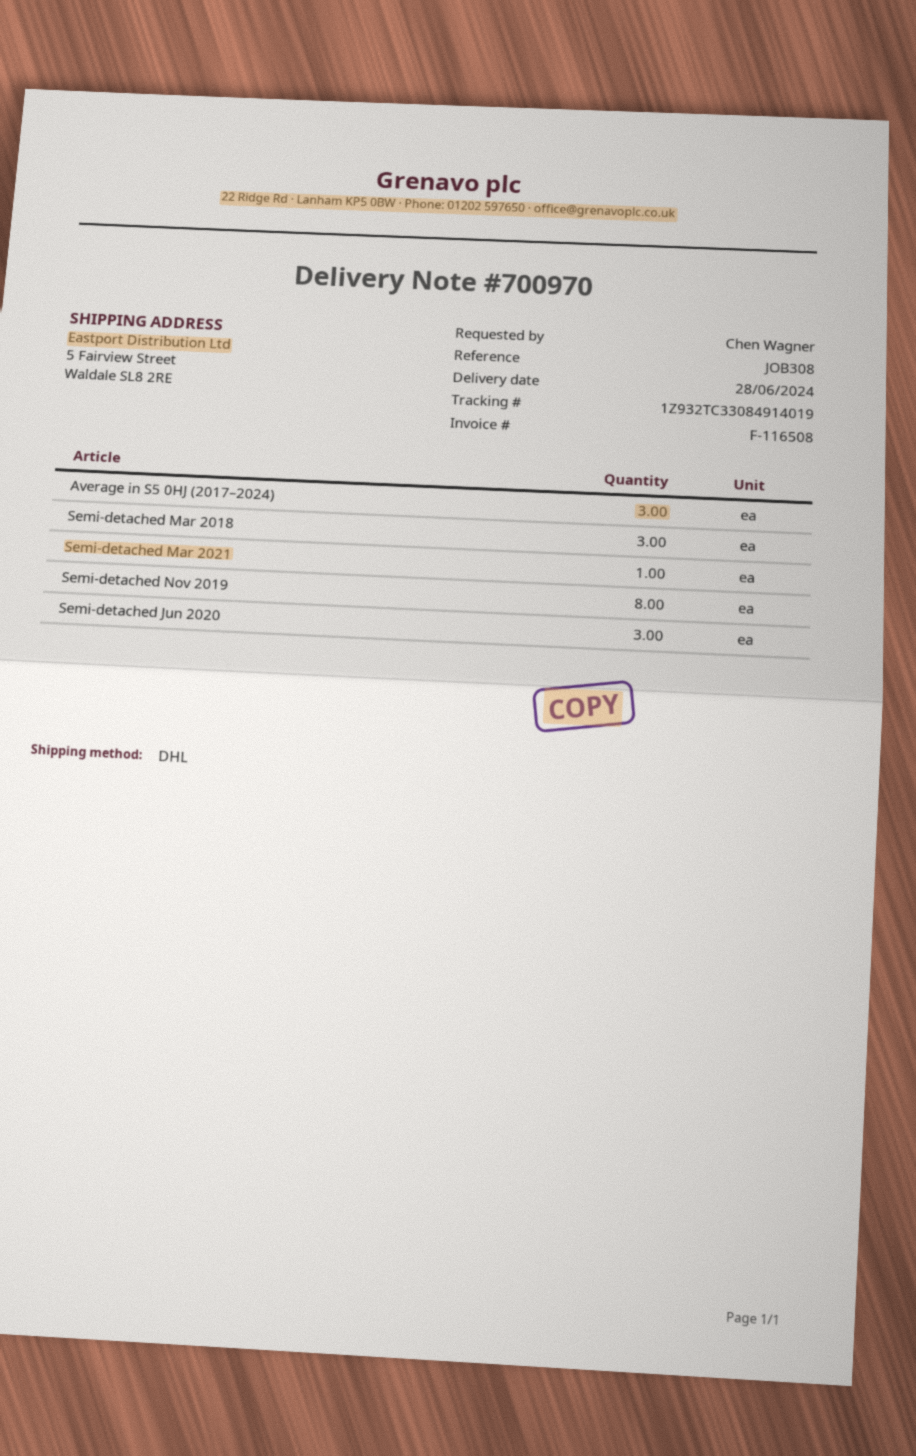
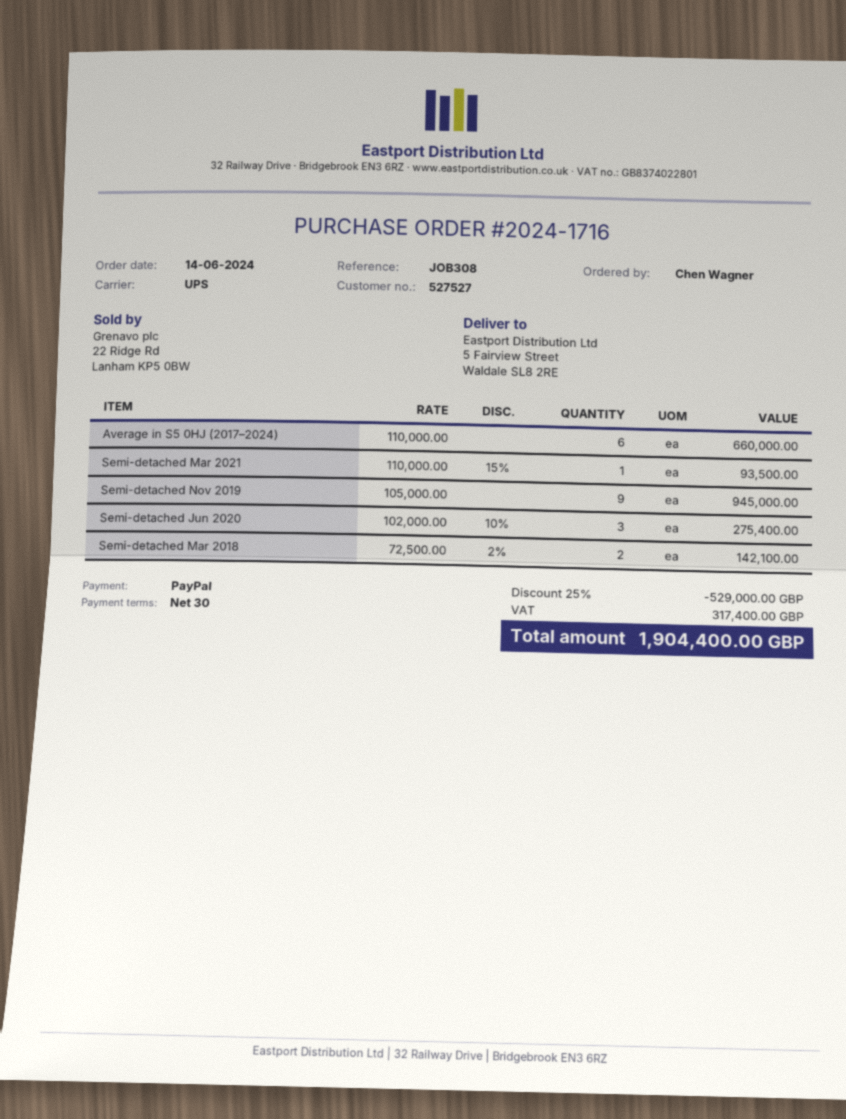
shipping method: DHL -> UPS
Average in S5 0HJ (2017–2024): 3 -> 6
Semi-detached Mar 2018: 3 -> 2
Semi-detached Nov 2019: 8 -> 9

